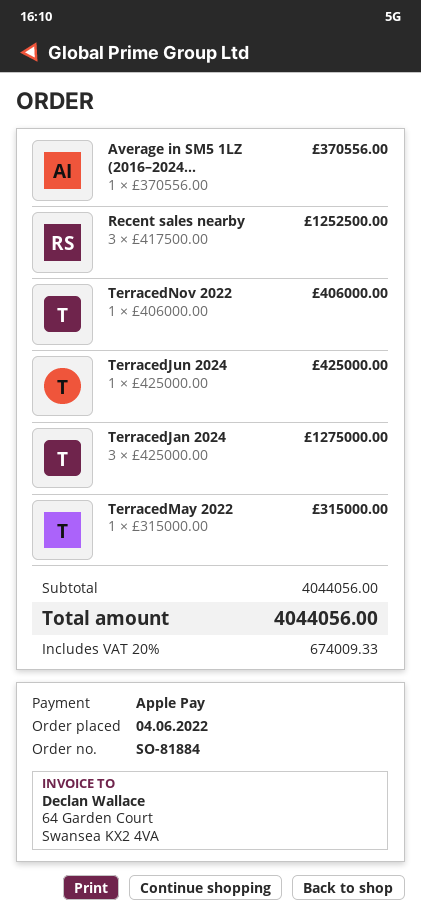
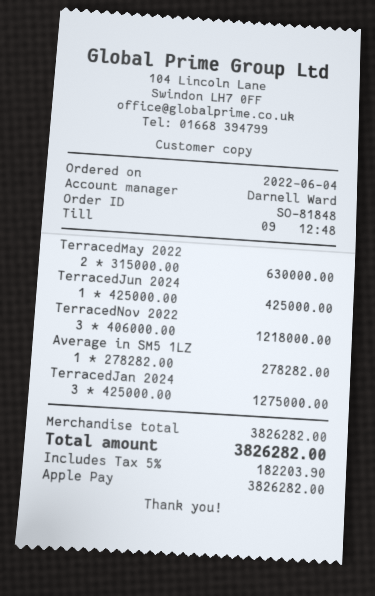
order number: SO-81884 -> SO-81848
Average in SM5 1LZ (2016–2024...: 1 x 370556.00 = 370556.00 -> 1 x 278282.00 = 278282.00
Recent sales nearby: 3 x 417500.00 = 1252500.00 -> none
TerracedNov 2022: 1 x 406000.00 = 406000.00 -> 3 x 406000.00 = 1218000.00
TerracedMay 2022: 1 x 315000.00 = 315000.00 -> 2 x 315000.00 = 630000.00
subtotal: 4044056.00 -> 3826282.00
tax: 20% = 674009.33 -> 5% = 182203.90
total: 4044056.00 -> 3826282.00

